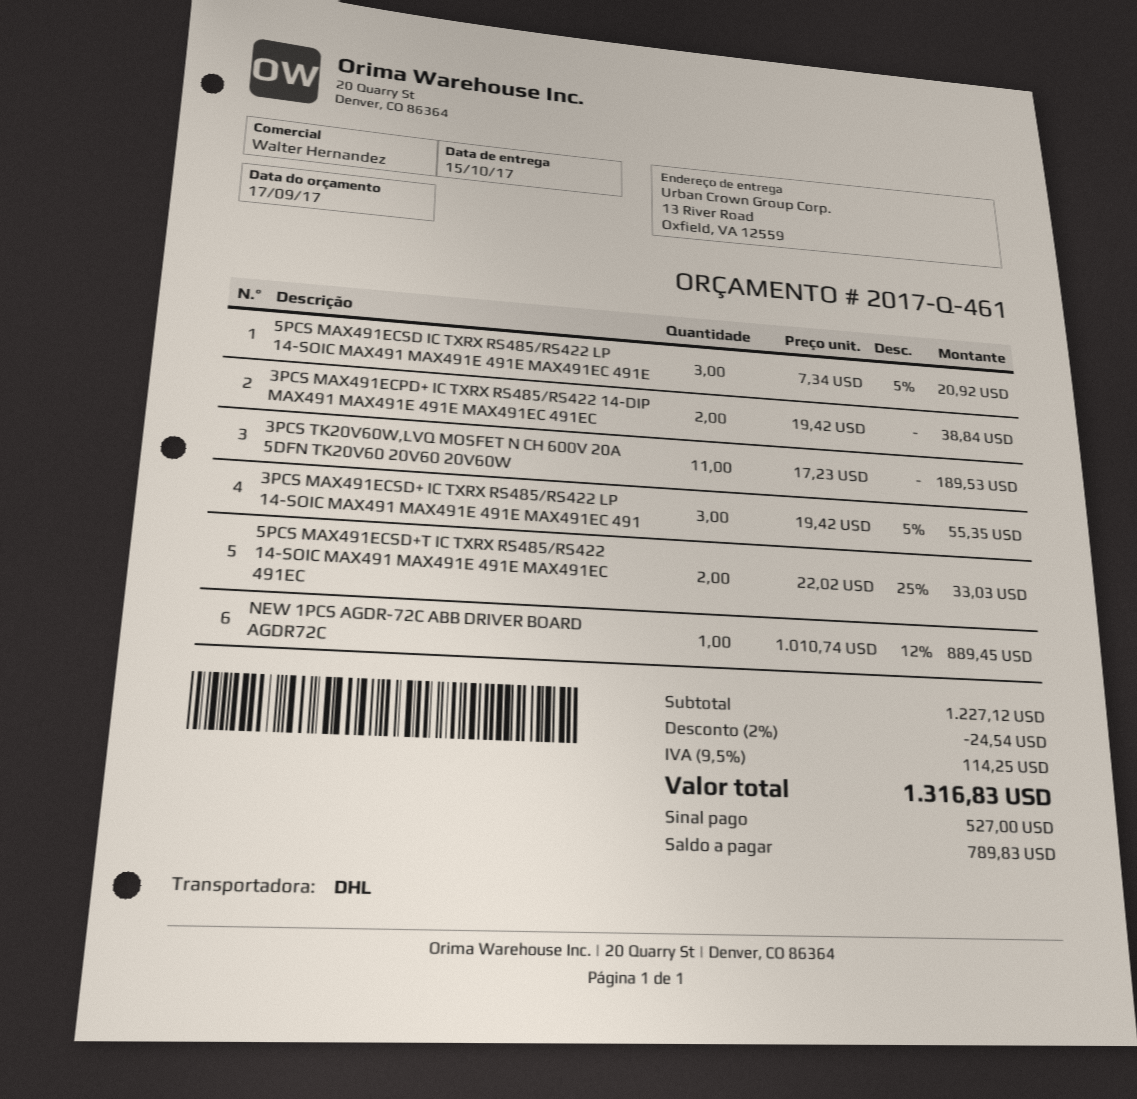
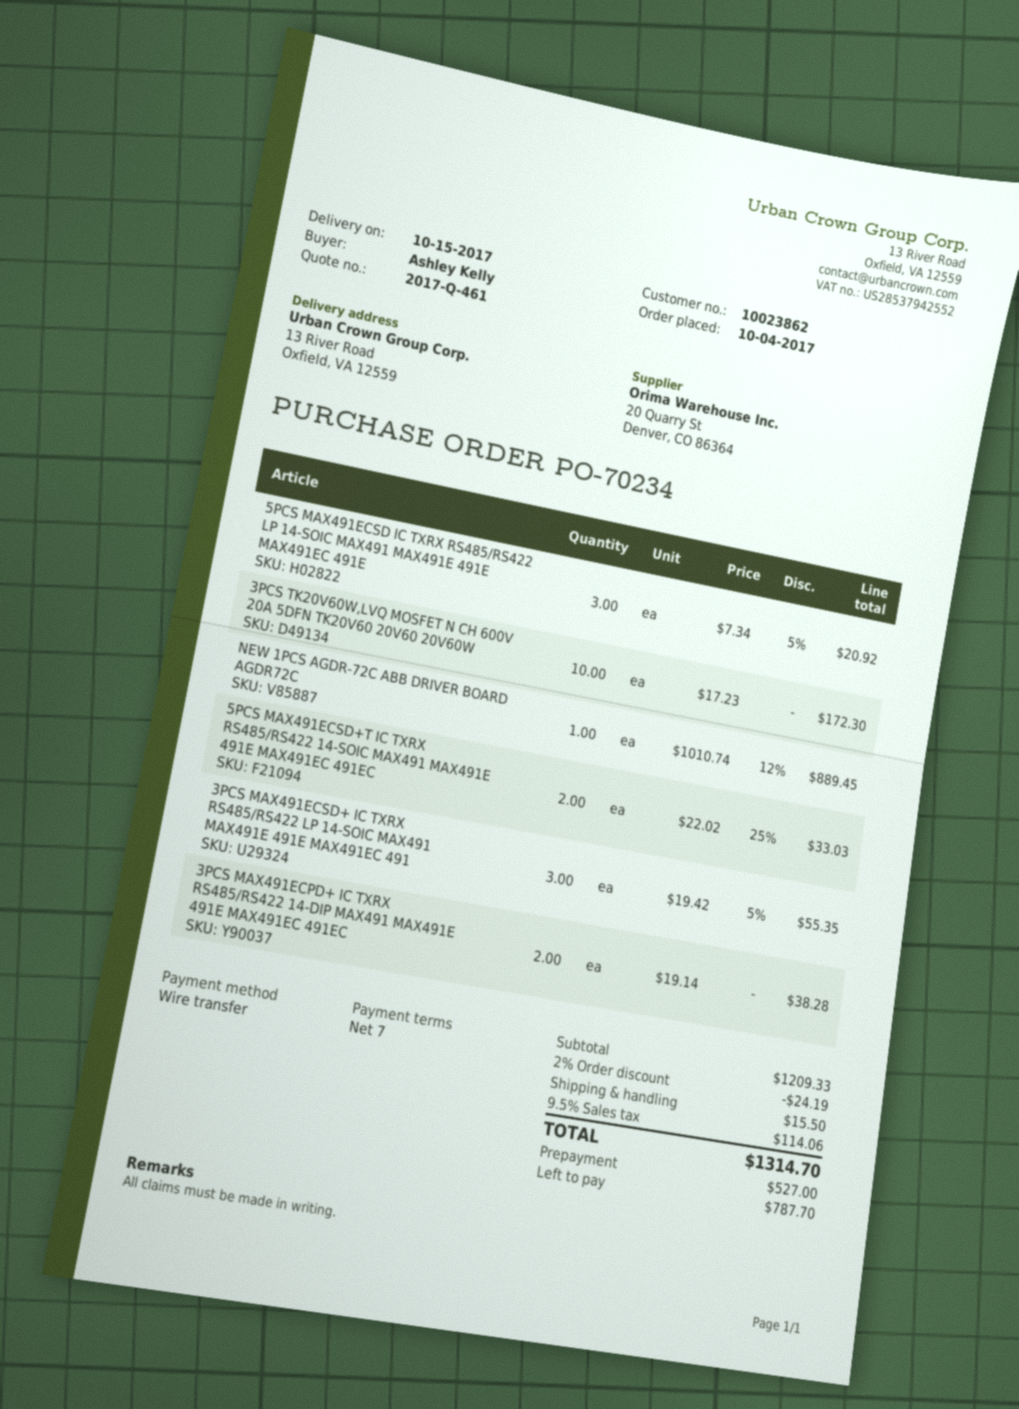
3PCS MAX491ECPD+ IC TXRX RS485/RS422 14-DIP MAX491 MAX491E 491E MAX491EC 491EC: 2 x 19.42 = 38.84 -> 2 x 19.14 = 38.28
3PCS TK20V60W,LVQ MOSFET N CH 600V 20A 5DFN TK20V60 20V60 20V60W: 11 x 17.23 = 189.53 -> 10 x 17.23 = 172.30
subtotal: 1227.12 -> 1209.33
discount: 2% = 24.54 -> 2% = 24.19
shipping: none -> 15.50
tax: 9.5% = 114.25 -> 9.5% = 114.06
total: 1316.83 -> 1314.70
balance: 789.83 -> 787.70

